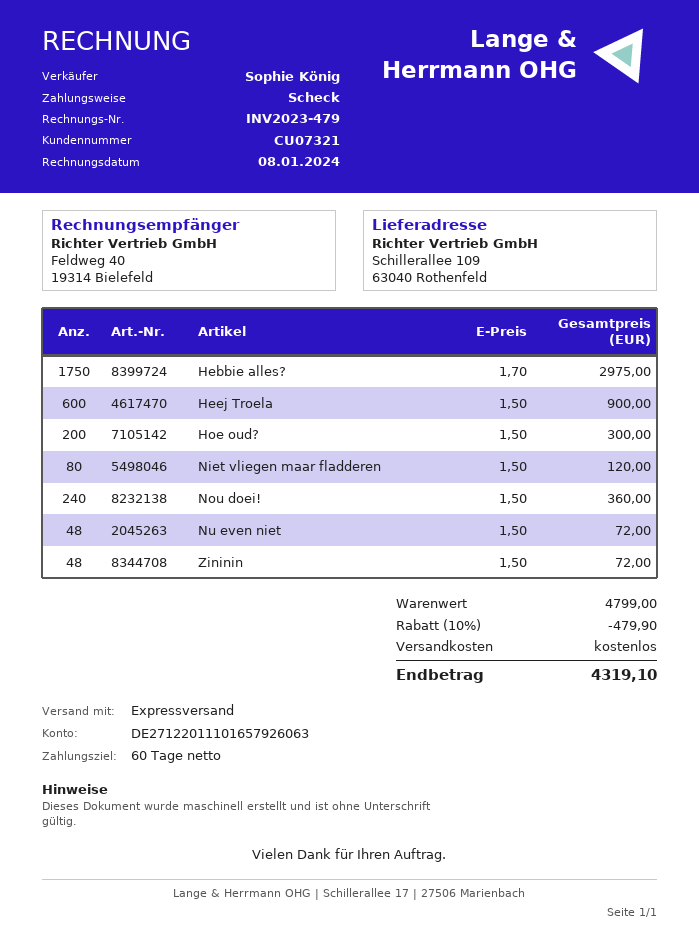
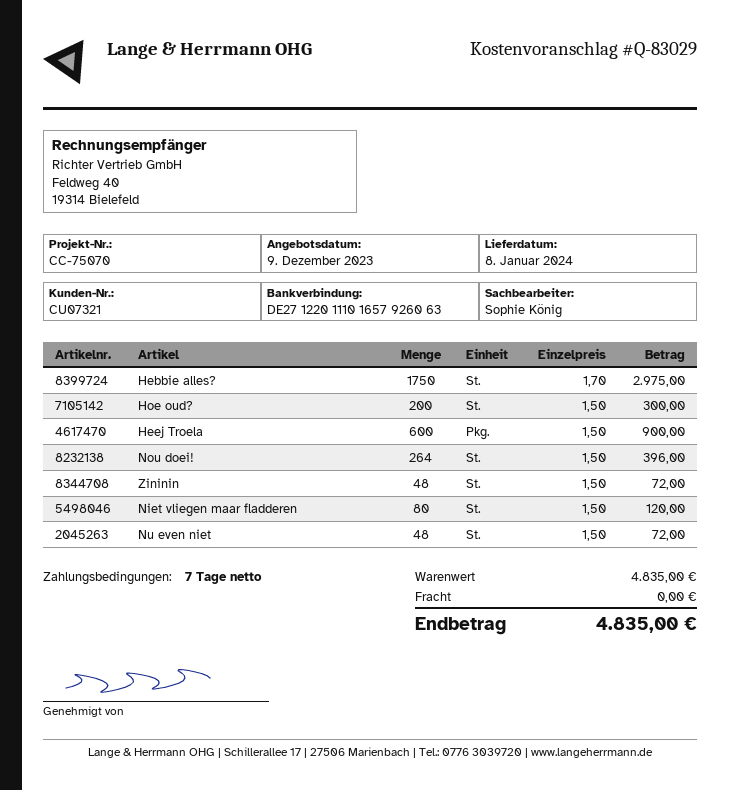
payment terms: 60 days -> 7 days
Nou doei!: 240 x 1.50 = 360.00 -> 264 x 1.50 = 396.00
subtotal: 4799.00 -> 4835.00
discount: 10% = 479.90 -> none
total: 4319.10 -> 4835.00

